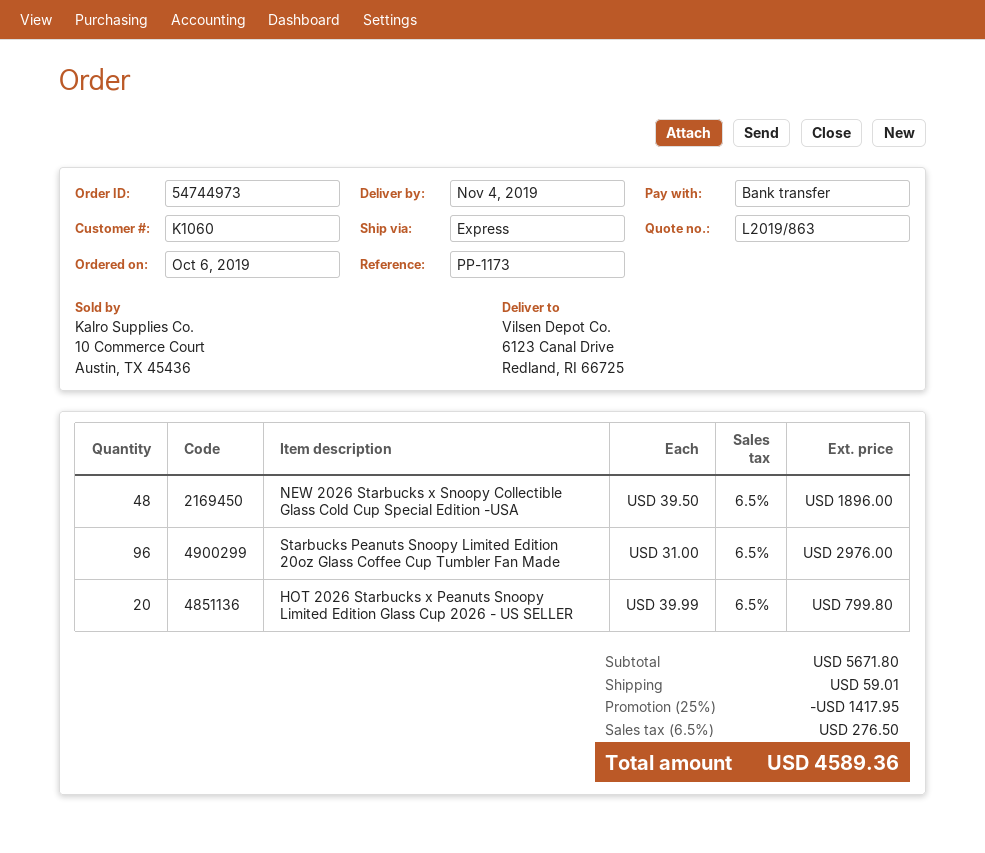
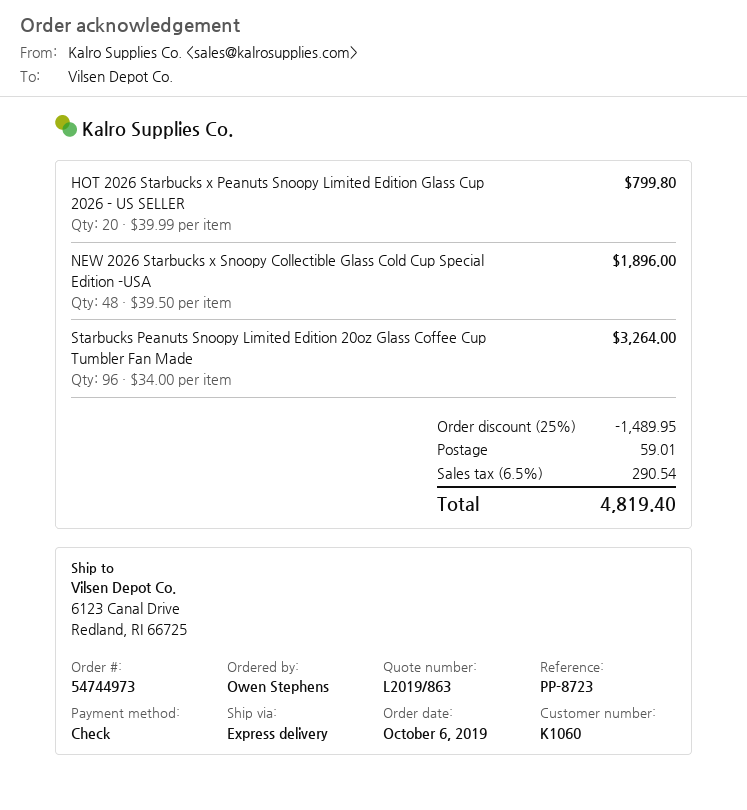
reference: PP-1173 -> PP-8723
payment method: bank transfer -> cheque
Starbucks Peanuts Snoopy Limited Edition 20oz Glass Coffee Cup Tumbler Fan Made: 96 x 31.00 = 2976.00 -> 96 x 34.00 = 3264.00
discount: 25% = 1417.95 -> 25% = 1489.95
tax: 6.5% = 276.50 -> 6.5% = 290.54
total: 4589.36 -> 4819.40

